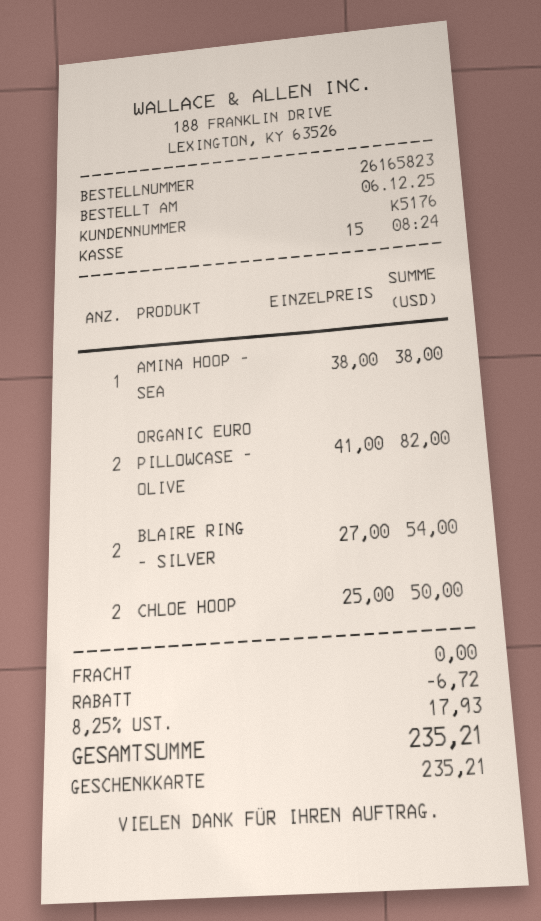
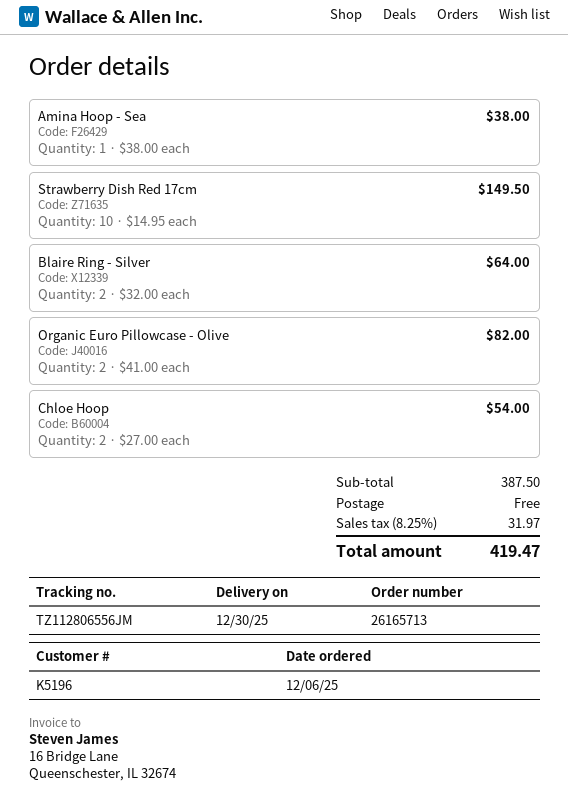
order number: 26165823 -> 26165713
customer number: K5176 -> K5196
BLAIRE RING - SILVER: 2 x 27.00 = 54.00 -> 2 x 32.00 = 64.00
CHLOE HOOP: 2 x 25.00 = 50.00 -> 2 x 27.00 = 54.00
Strawberry Dish Red 17cm: none -> 10 x 14.95 = 149.50
discount: 6.72 -> none
tax: 8.25% = 17.93 -> 8.25% = 31.97
total: 235.21 -> 419.47

